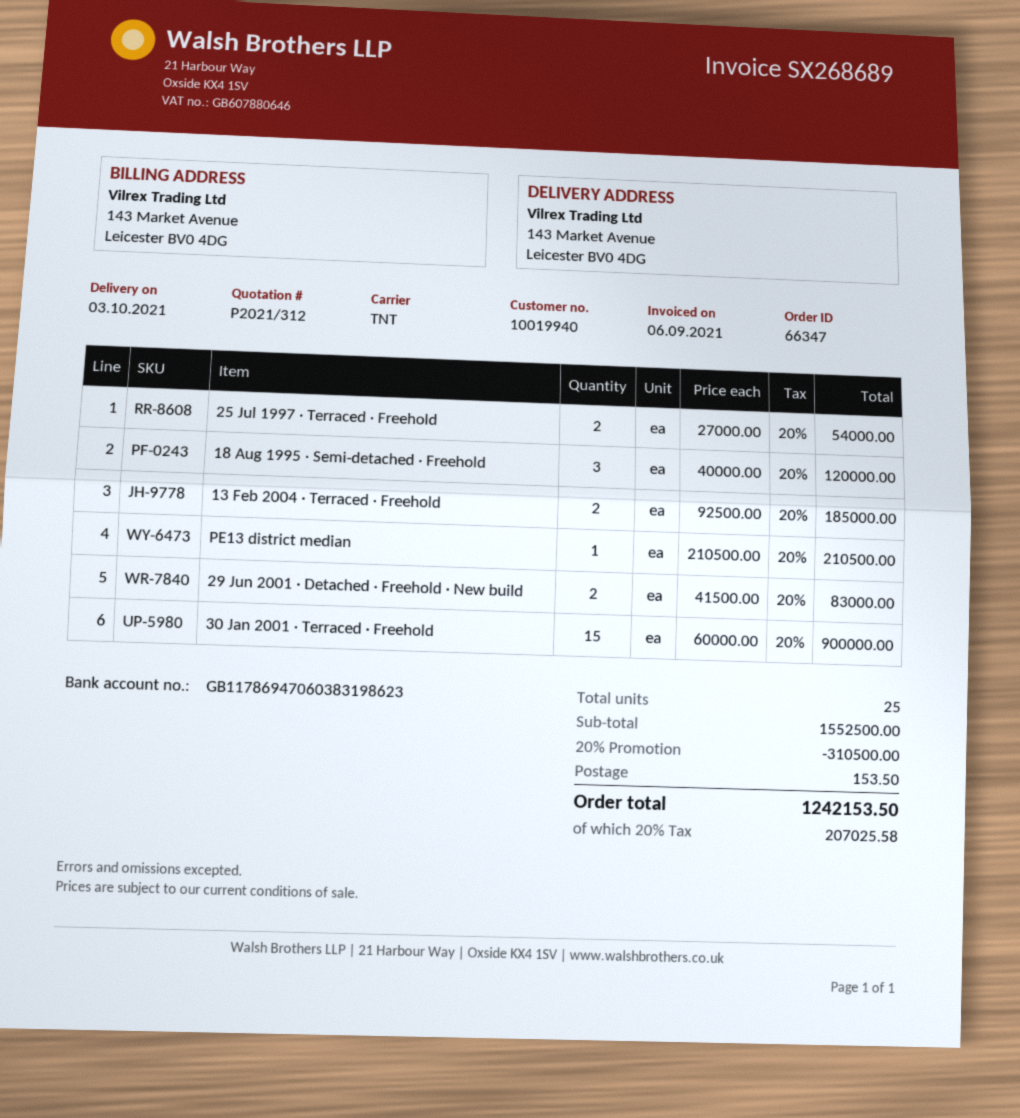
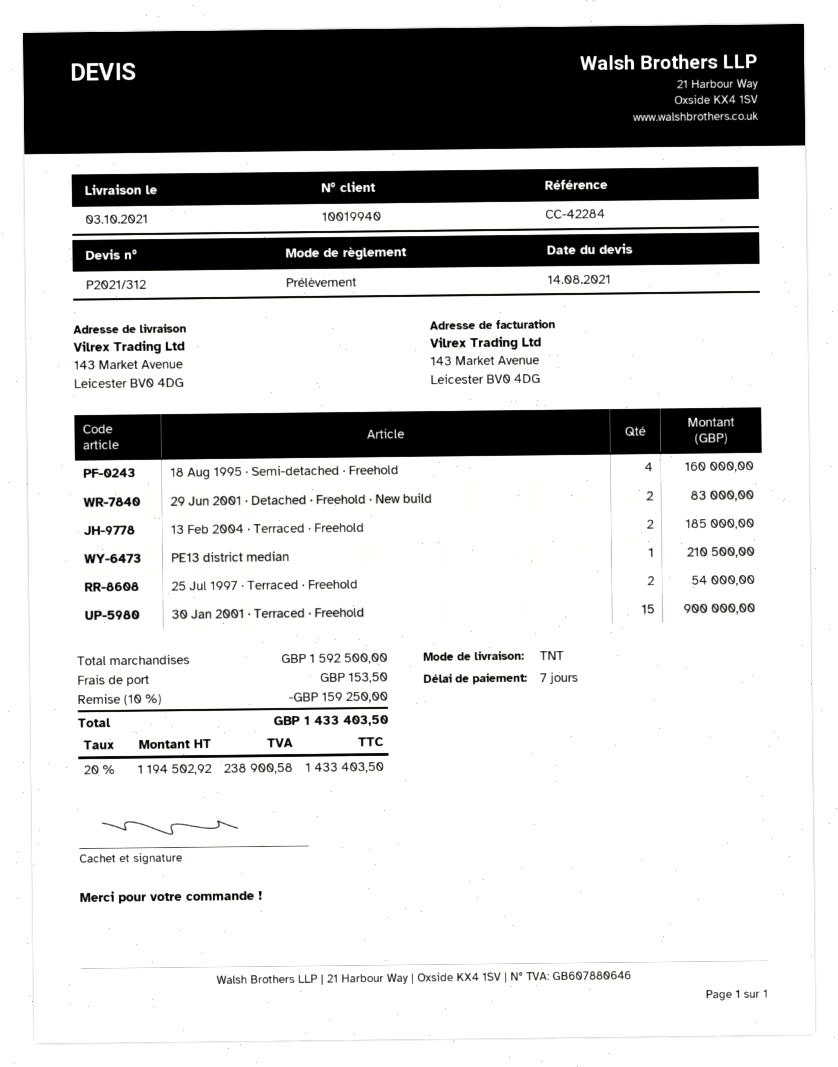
18 Aug 1995 · Semi-detached · Freehold: 3 for 120000.00 -> 4 for 160000.00
subtotal: 1552500.00 -> 1592500.00
discount: 20% = 310500.00 -> 10% = 159250.00
tax: 20% = 207025.58 -> 20% = 238900.58
total: 1242153.50 -> 1433403.50

